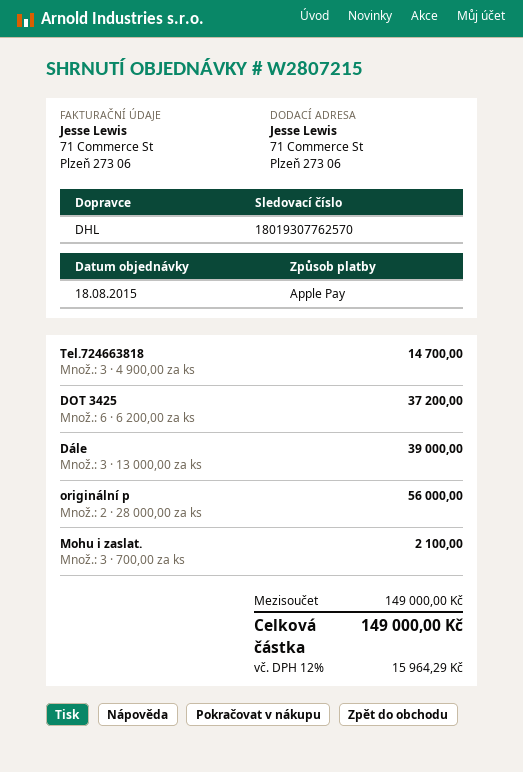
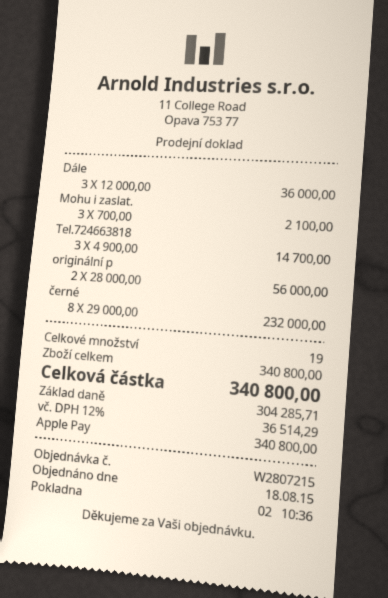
DOT 3425: 6 x 6200.00 = 37200.00 -> none
Dále: 3 x 13000.00 = 39000.00 -> 3 x 12000.00 = 36000.00
černé: none -> 8 x 29000.00 = 232000.00
subtotal: 149000.00 -> 340800.00
tax: 12% = 15964.29 -> 12% = 36514.29
total: 149000.00 -> 340800.00

